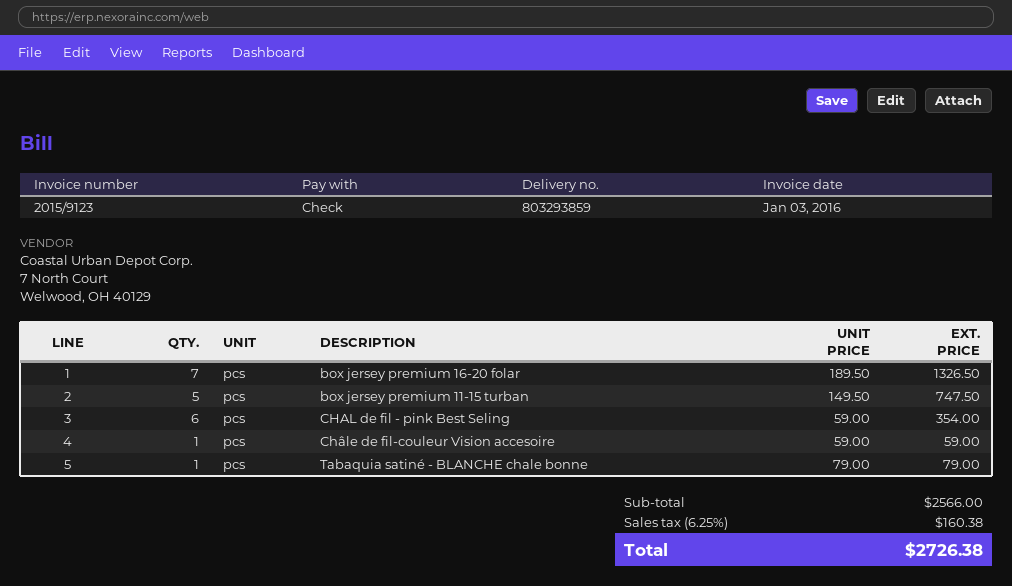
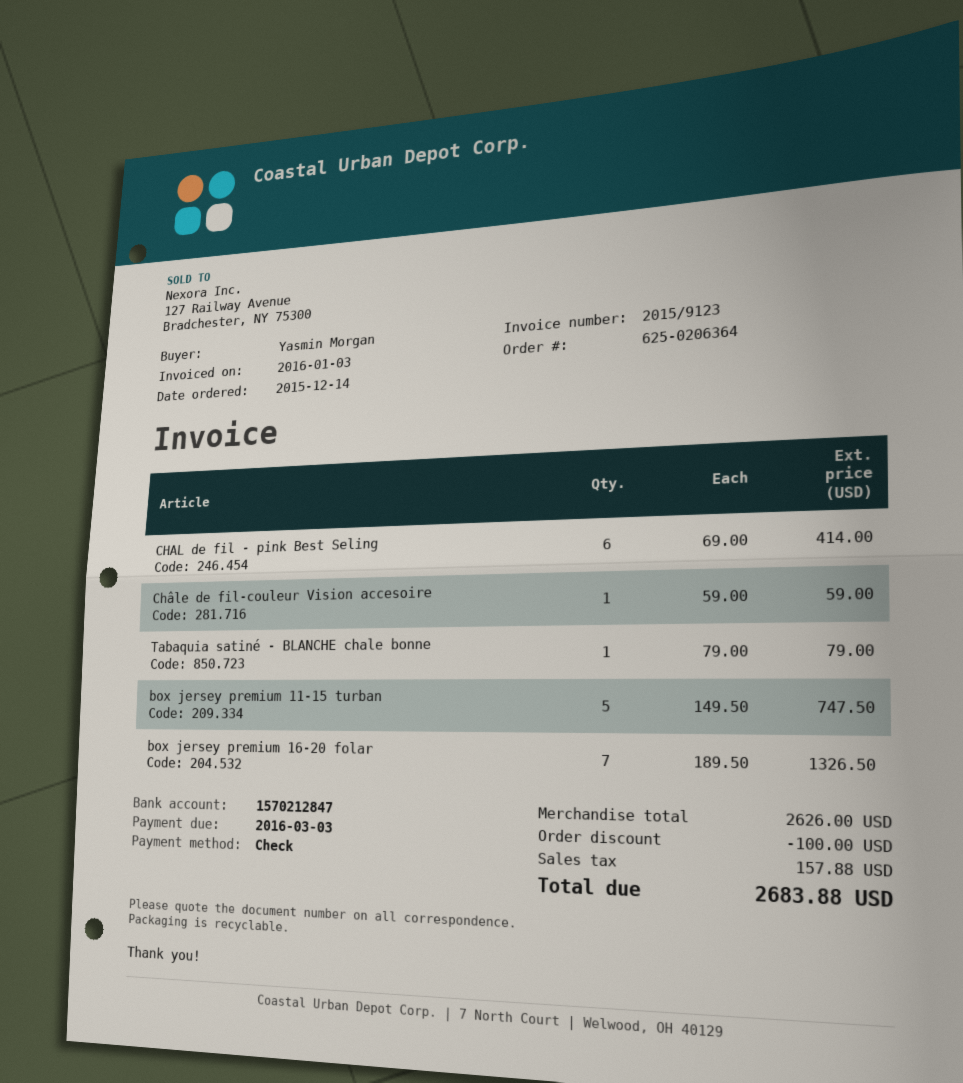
CHAL de fil - pink Best Seling: 6 x 59.00 = 354.00 -> 6 x 69.00 = 414.00
subtotal: 2566.00 -> 2626.00
discount: none -> 100.00
tax: 160.38 -> 157.88
total: 2726.38 -> 2683.88

